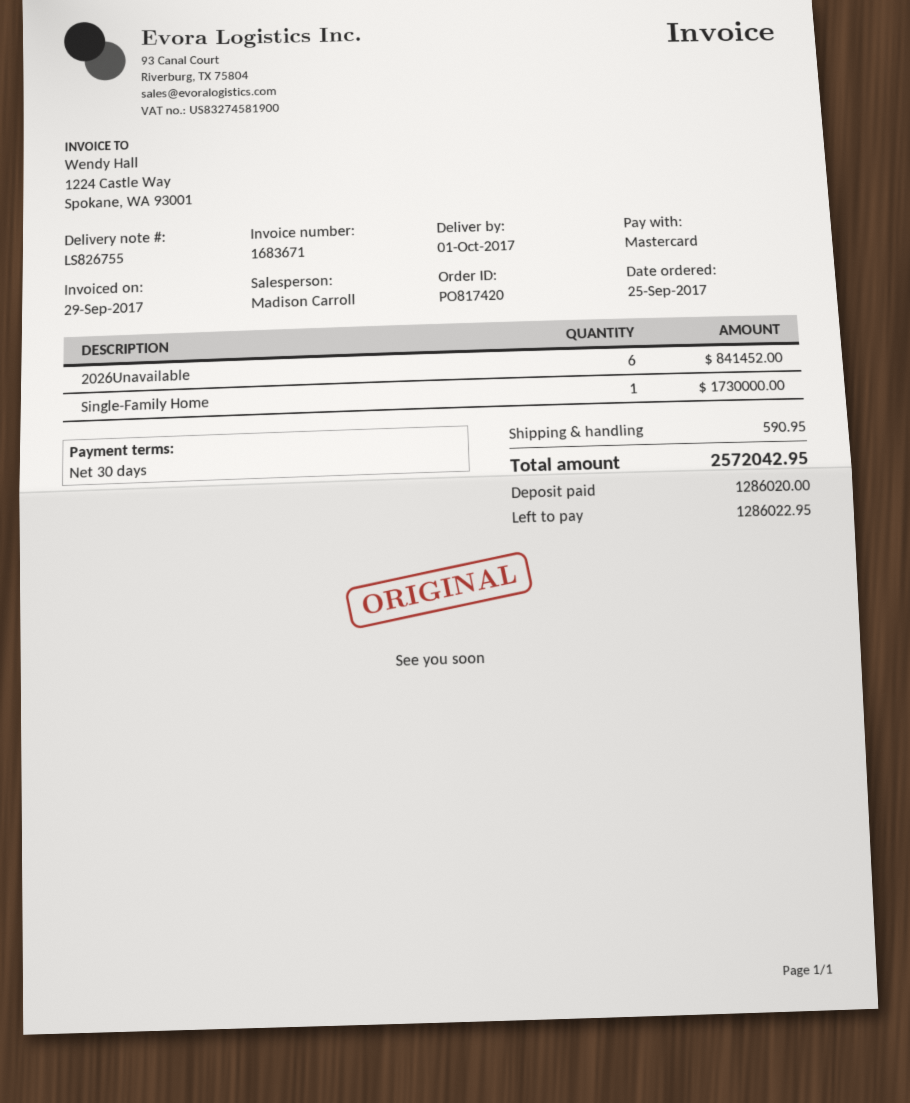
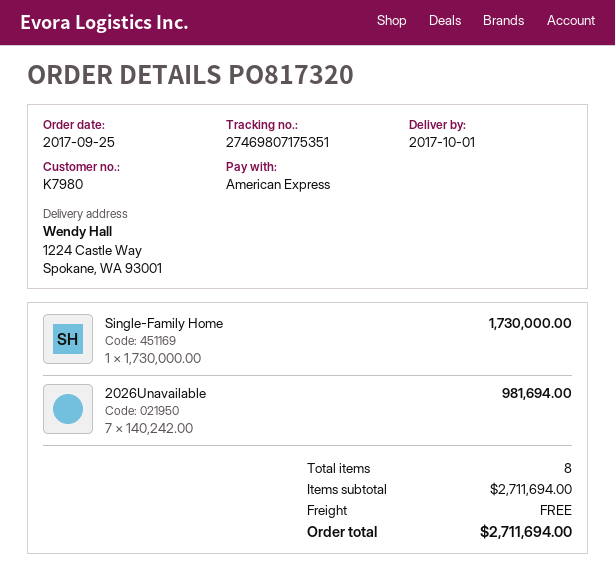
order number: PO817420 -> PO817320
payment method: Mastercard -> American Express
2026Unavailable: 6 for 841452.00 -> 7 for 981694.00
shipping: 590.95 -> 0.00
total: 2572042.95 -> 2711694.00

